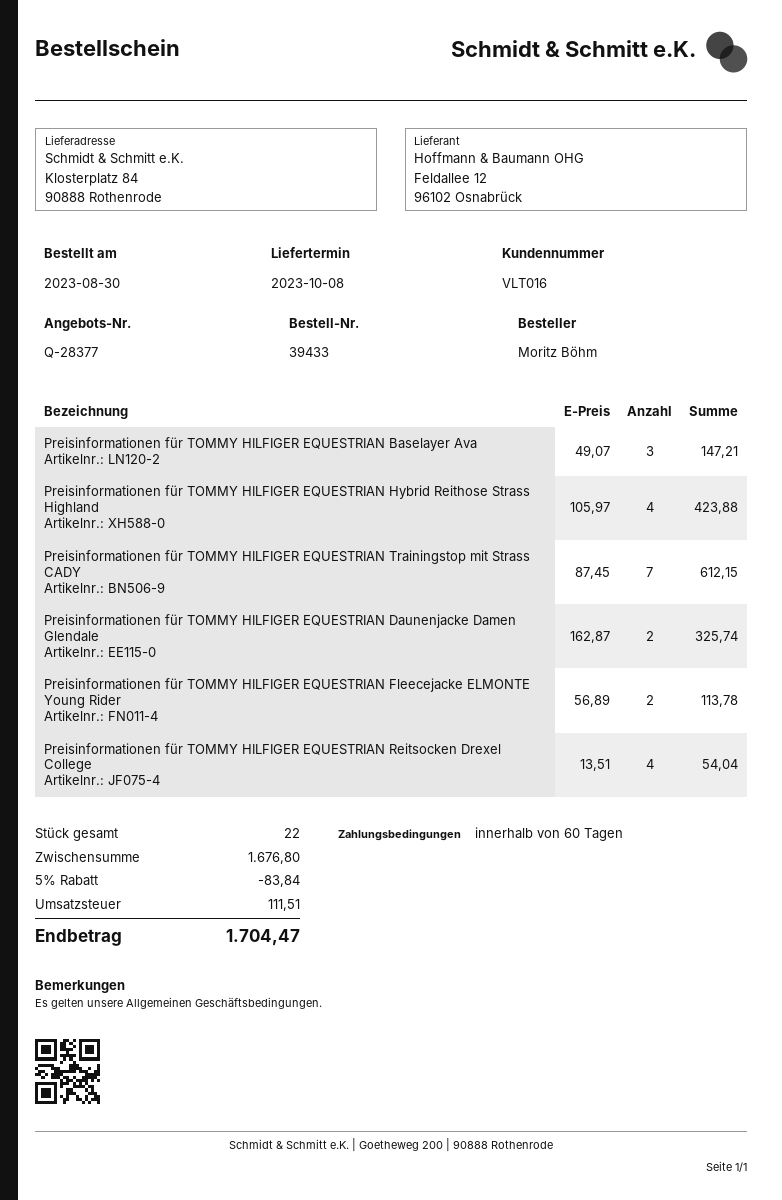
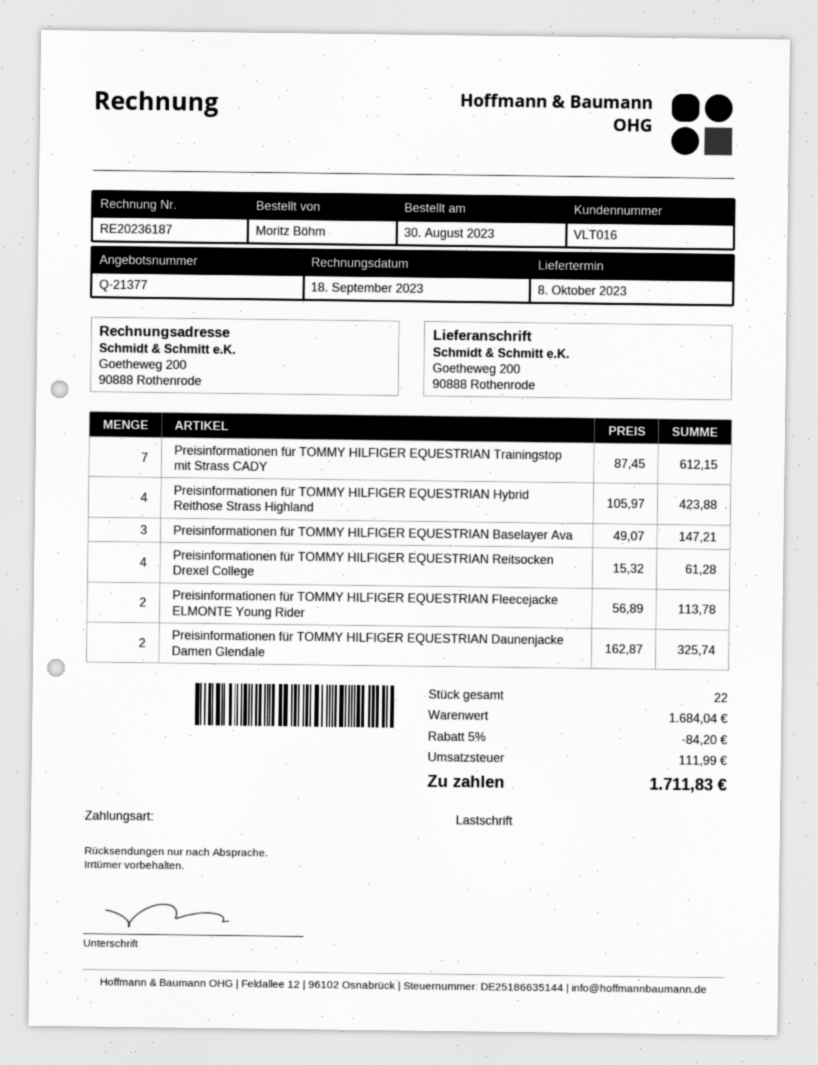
quote number: Q-28377 -> Q-21377
ship to: Klosterplatz 84, 90888 Rothenrode -> Goetheweg 200, 90888 Rothenrode
Preisinformationen für TOMMY HILFIGER EQUESTRIAN Reitsocken Drexel College: 4 x 13.51 = 54.04 -> 4 x 15.32 = 61.28
subtotal: 1676.80 -> 1684.04
discount: 5% = 83.84 -> 5% = 84.20
tax: 111.51 -> 111.99
total: 1704.47 -> 1711.83

